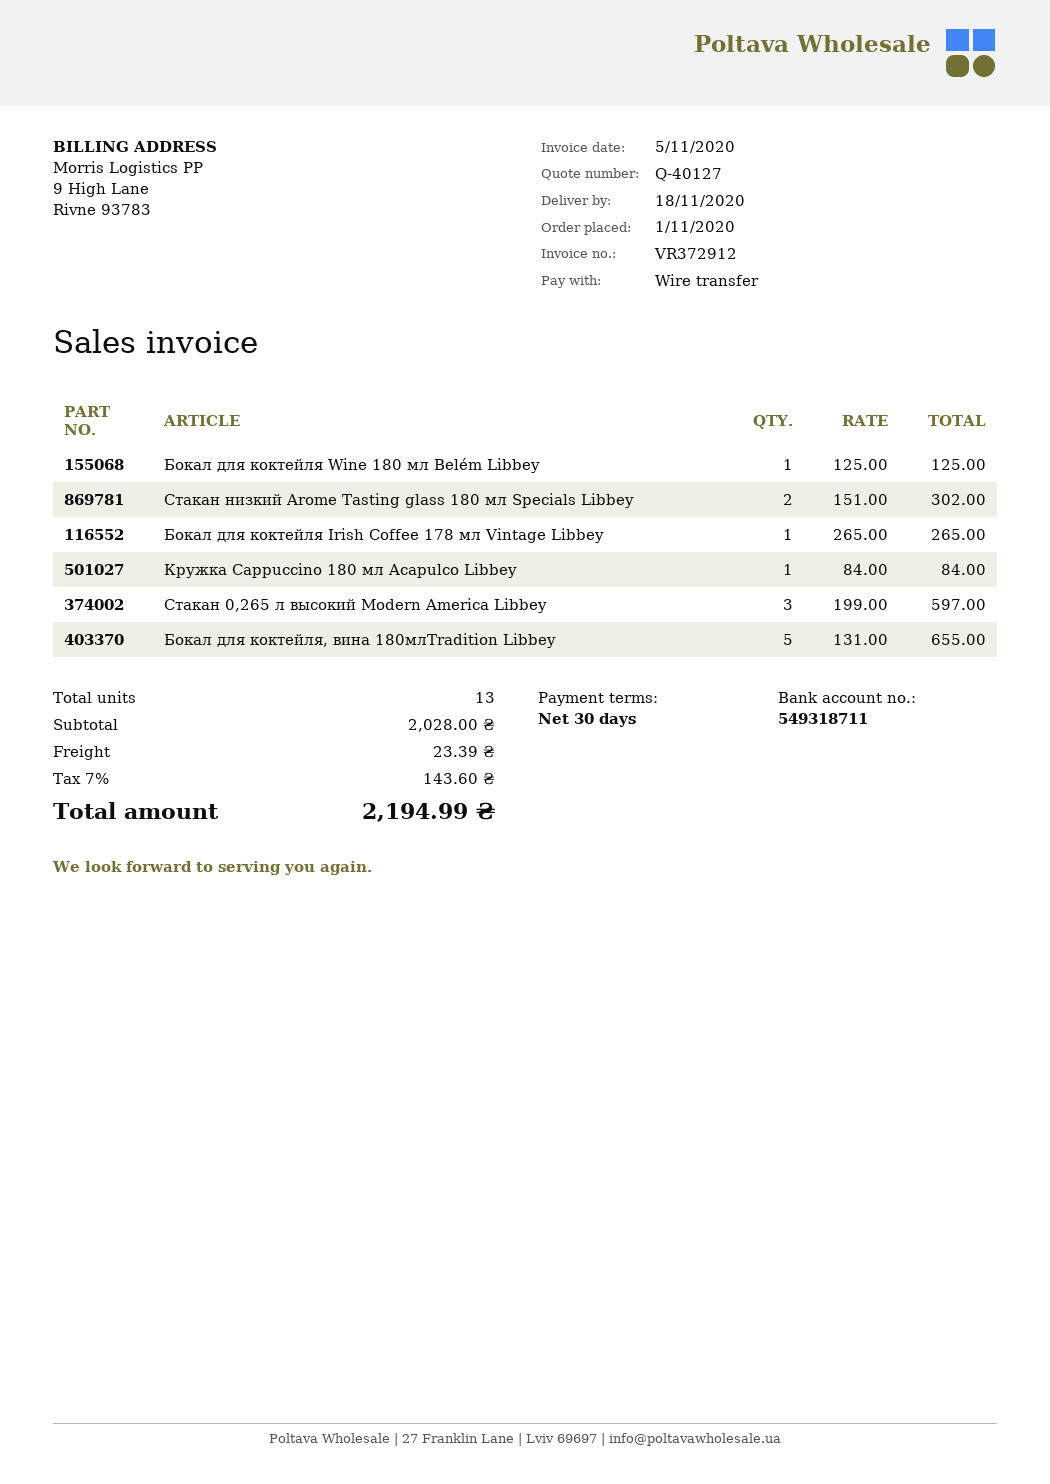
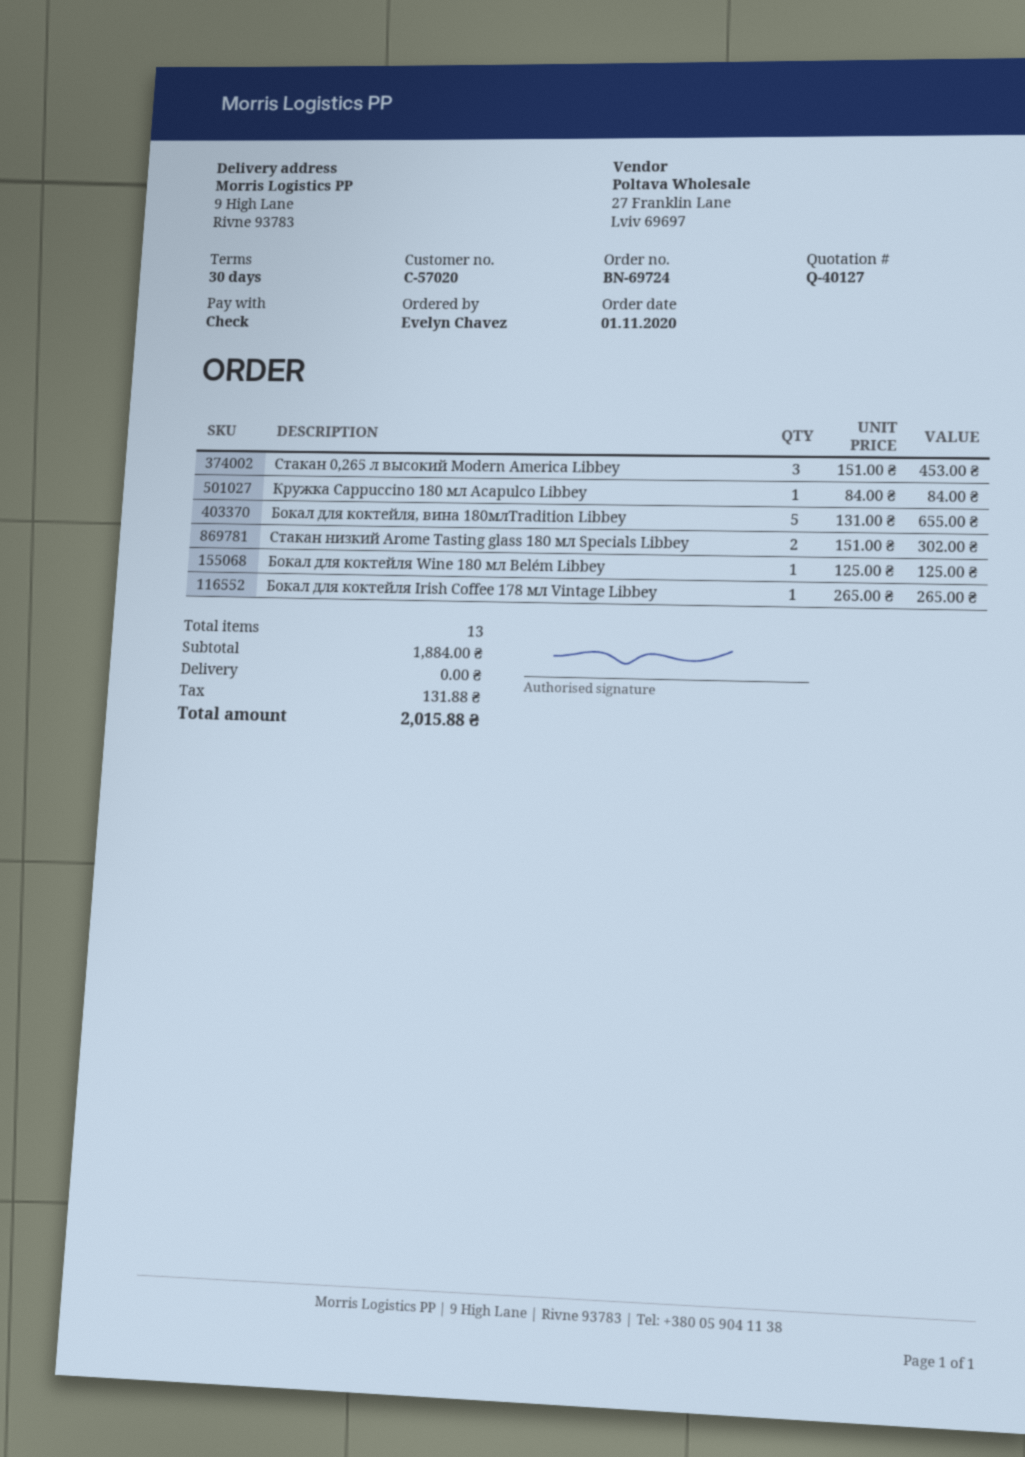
payment method: bank transfer -> cheque
Стакан 0,265 л высокий Modern America Libbey: 3 x 199.00 = 597.00 -> 3 x 151.00 = 453.00
subtotal: 2028.00 -> 1884.00
shipping: 23.39 -> 0.00
tax: 143.60 -> 131.88
total: 2194.99 -> 2015.88

